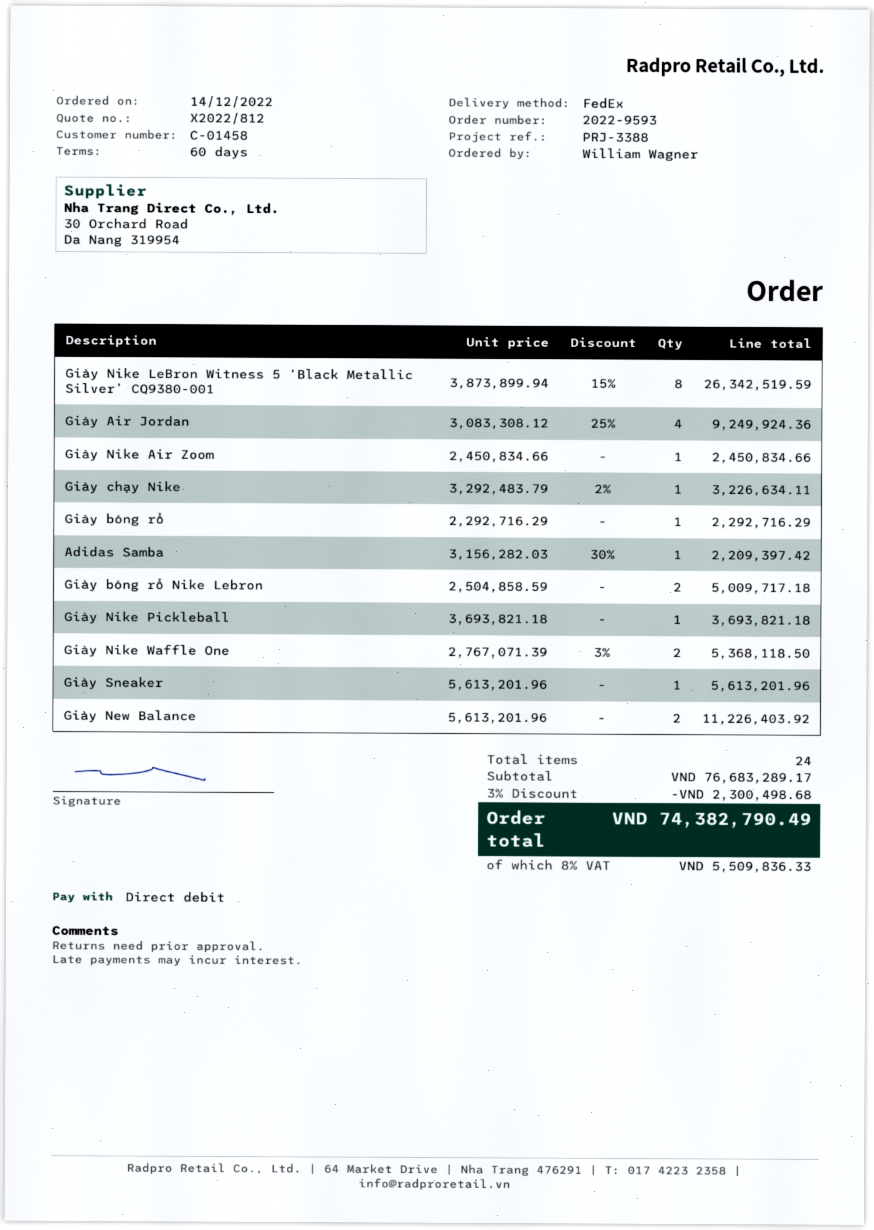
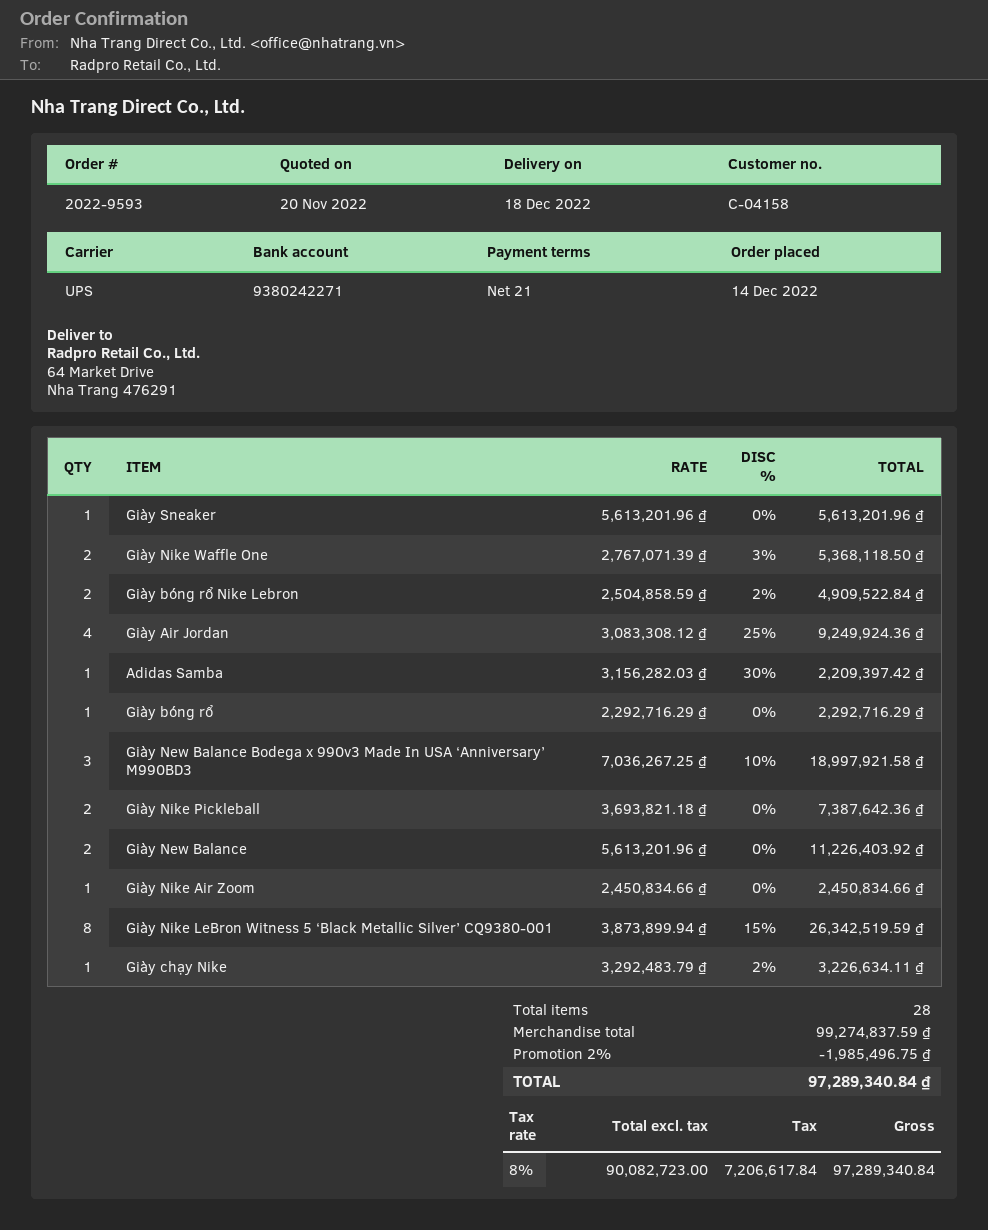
payment terms: 60 days -> 21 days
customer number: C-01458 -> C-04158
shipping method: FedEx -> UPS
Giày bóng rổ Nike Lebron: 2 x 2504858.59 = 5009717.18 -> 2 x 2504858.59 - 2% = 4909522.84
Giày Nike Pickleball: 1 x 3693821.18 = 3693821.18 -> 2 x 3693821.18 = 7387642.36
Giày New Balance Bodega x 990v3 Made In USA ‘Anniversary’ M990BD3: none -> 3 x 7036267.25 - 10% = 18997921.58
total quantity: 24 -> 28
subtotal: 76683289.17 -> 99274837.59
discount: 3% = 2300498.68 -> 2% = 1985496.75
tax: 8% = 5509836.33 -> 8% = 7206617.84
total: 74382790.49 -> 97289340.84

